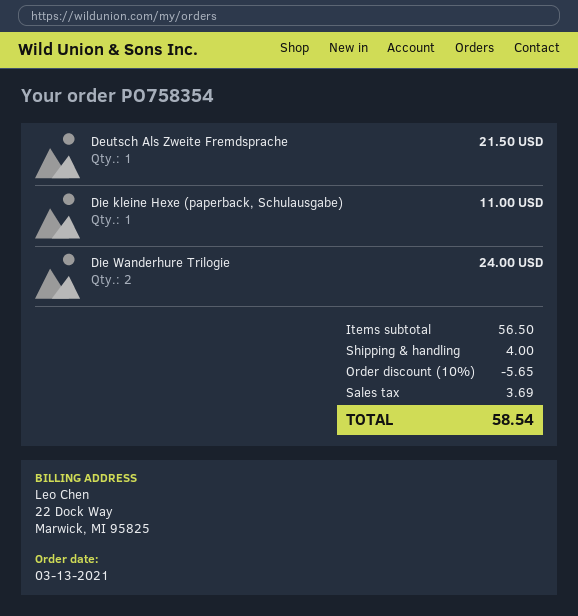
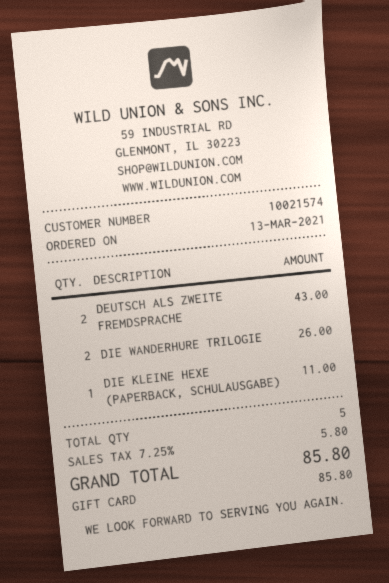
Deutsch Als Zweite Fremdsprache: 1 for 21.50 -> 2 for 43.00
Die Wanderhure Trilogie: 2 for 24.00 -> 2 for 26.00
discount: 10% = 5.65 -> none
shipping: 4.00 -> none
tax: 3.69 -> 5.80
total: 58.54 -> 85.80

